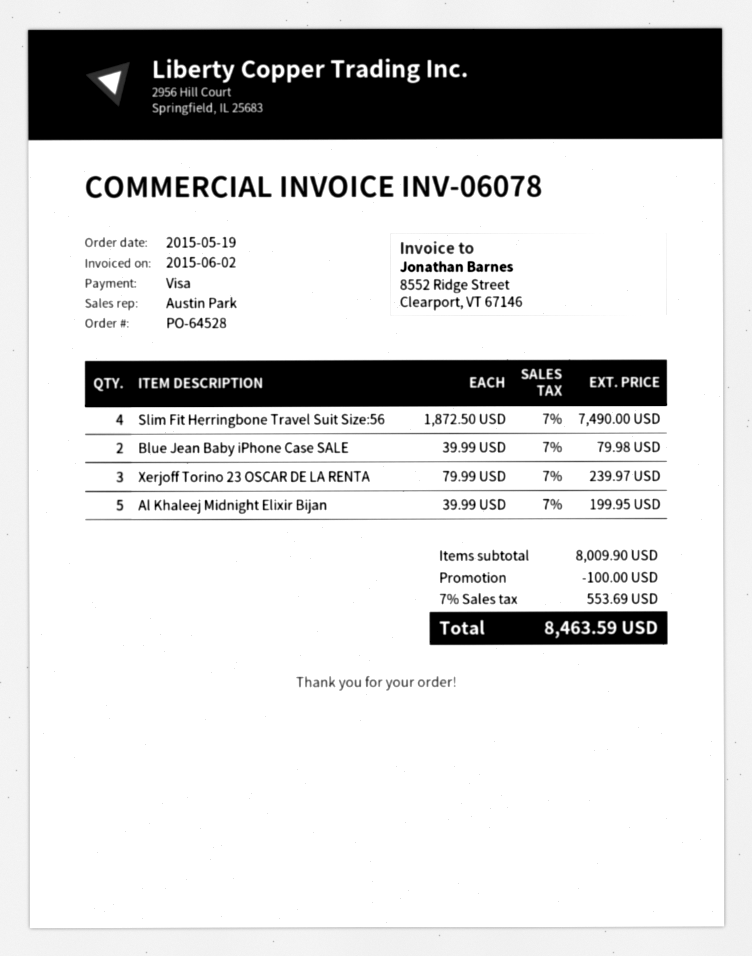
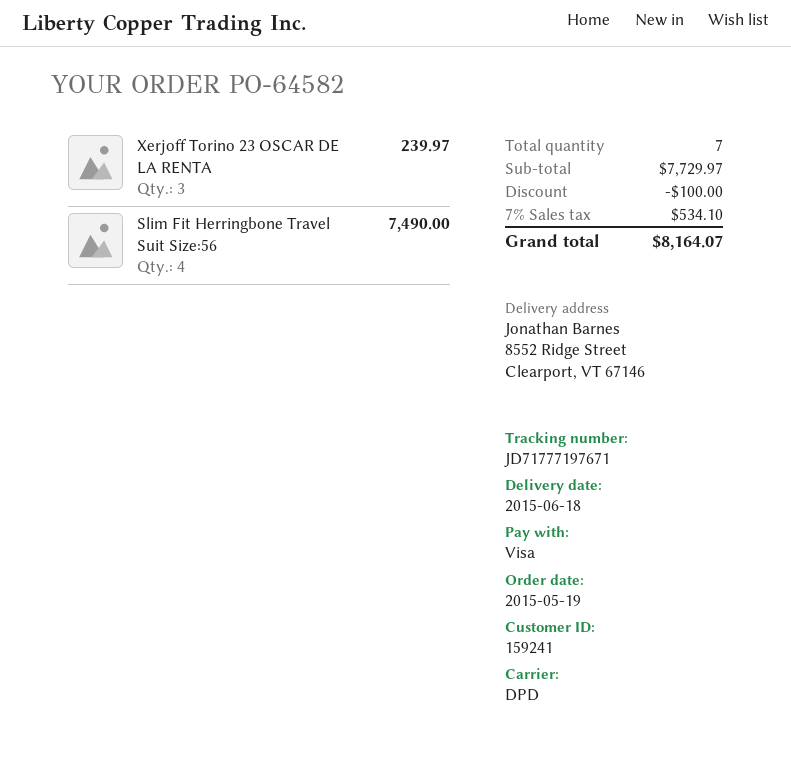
order number: PO-64528 -> PO-64582
Blue Jean Baby iPhone Case SALE: 2 for 79.98 -> none
Al Khaleej Midnight Elixir Bijan: 5 for 199.95 -> none
subtotal: 8009.90 -> 7729.97
tax: 7% = 553.69 -> 7% = 534.10
total: 8463.59 -> 8164.07

